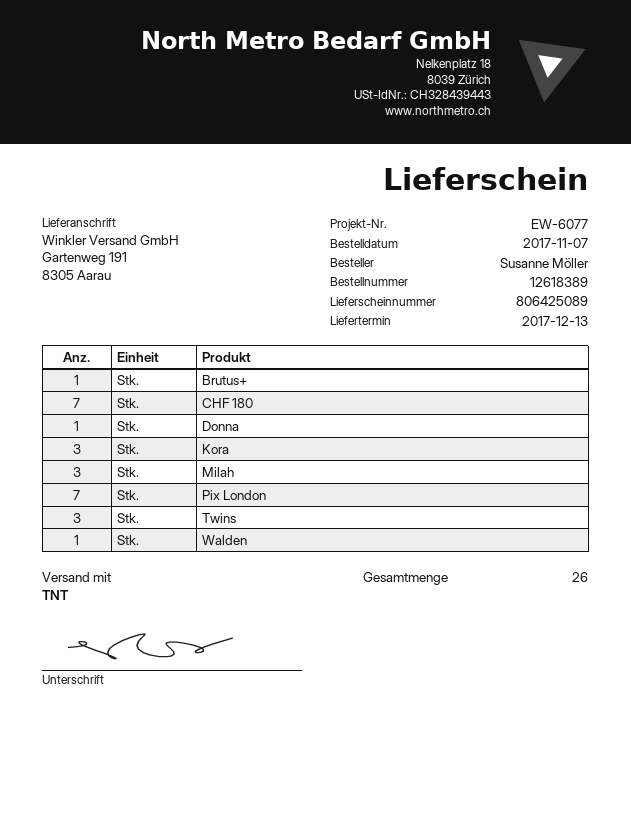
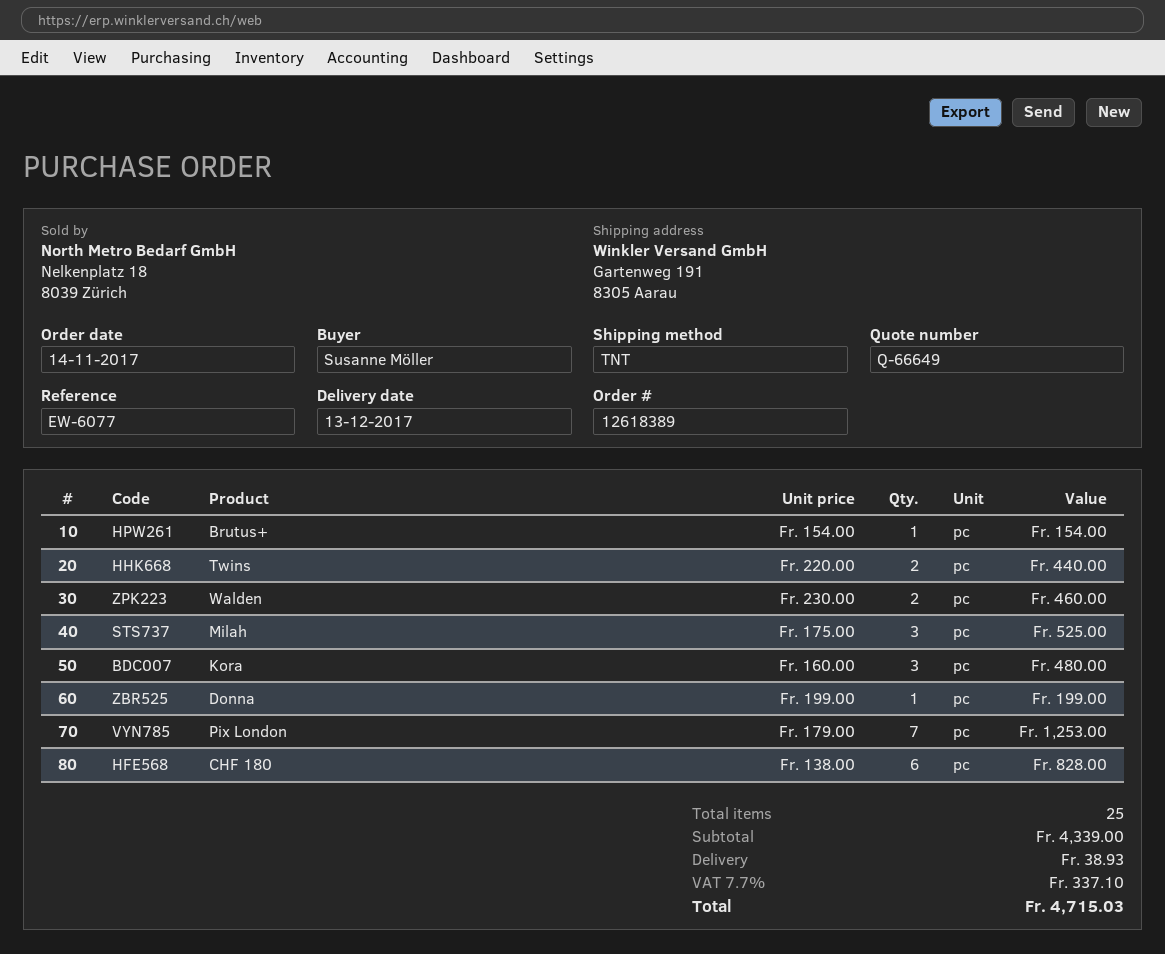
order date: 2017-11-07 -> 2017-11-14
CHF 180: 7 -> 6
Twins: 3 -> 2
Walden: 1 -> 2
total quantity: 26 -> 25

